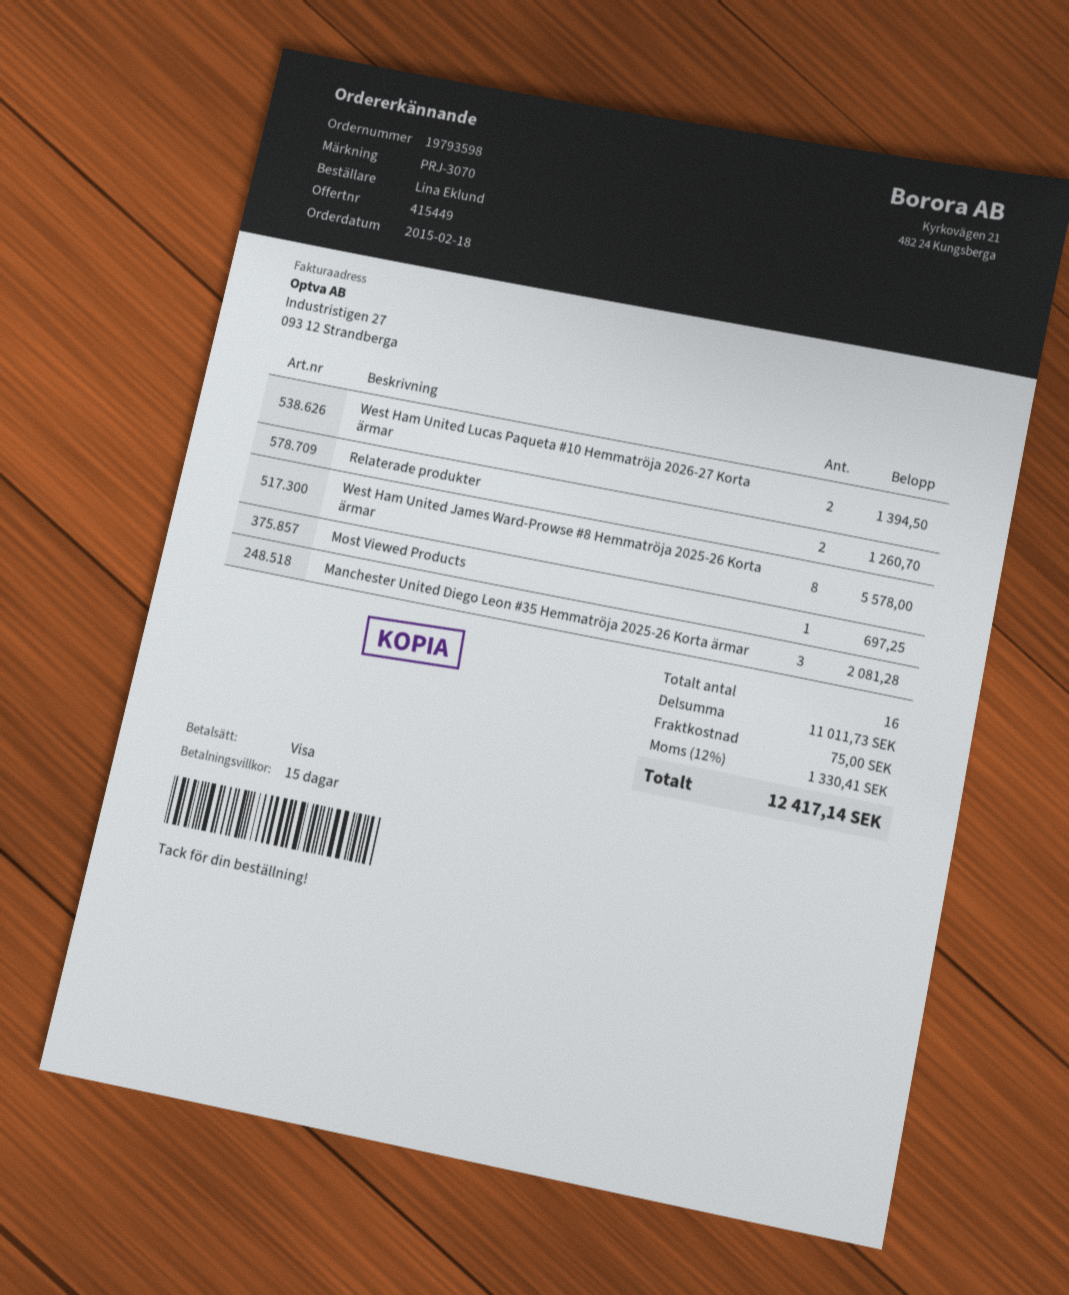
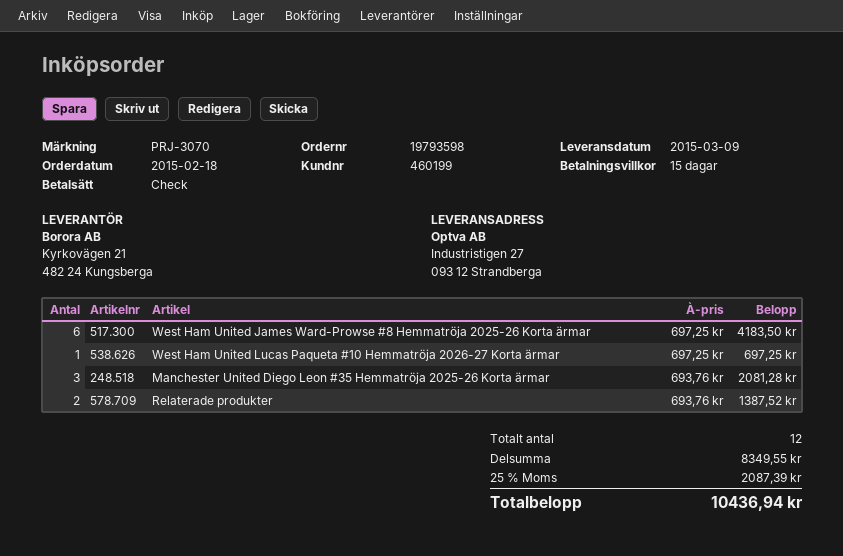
payment method: Visa -> cheque
West Ham United Lucas Paqueta #10 Hemmatröja 2026-27 Korta ärmar: 2 for 1394.50 -> 1 for 697.25
Relaterade produkter: 2 for 1260.70 -> 2 for 1387.52
West Ham United James Ward-Prowse #8 Hemmatröja 2025-26 Korta ärmar: 8 for 5578.00 -> 6 for 4183.50
Most Viewed Products: 1 for 697.25 -> none
total quantity: 16 -> 12
subtotal: 11011.73 -> 8349.55
shipping: 75.00 -> none
tax: 12% = 1330.41 -> 25% = 2087.39
total: 12417.14 -> 10436.94

